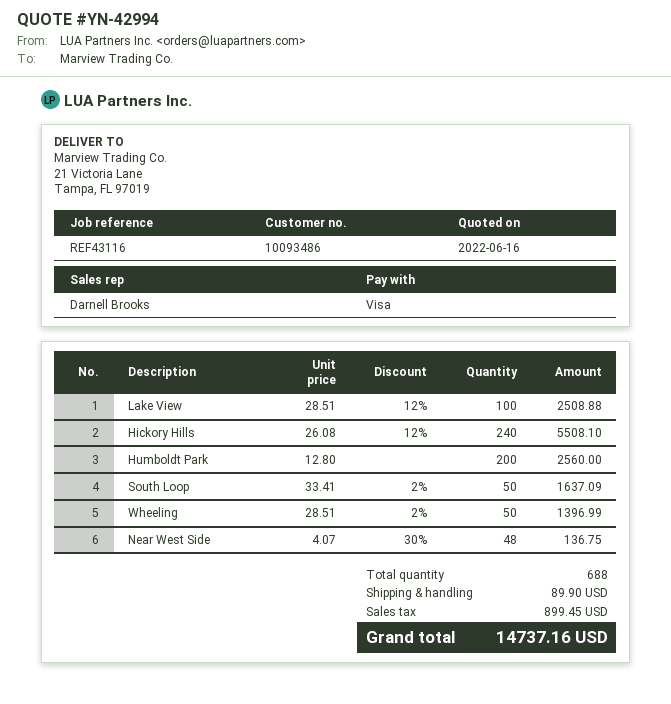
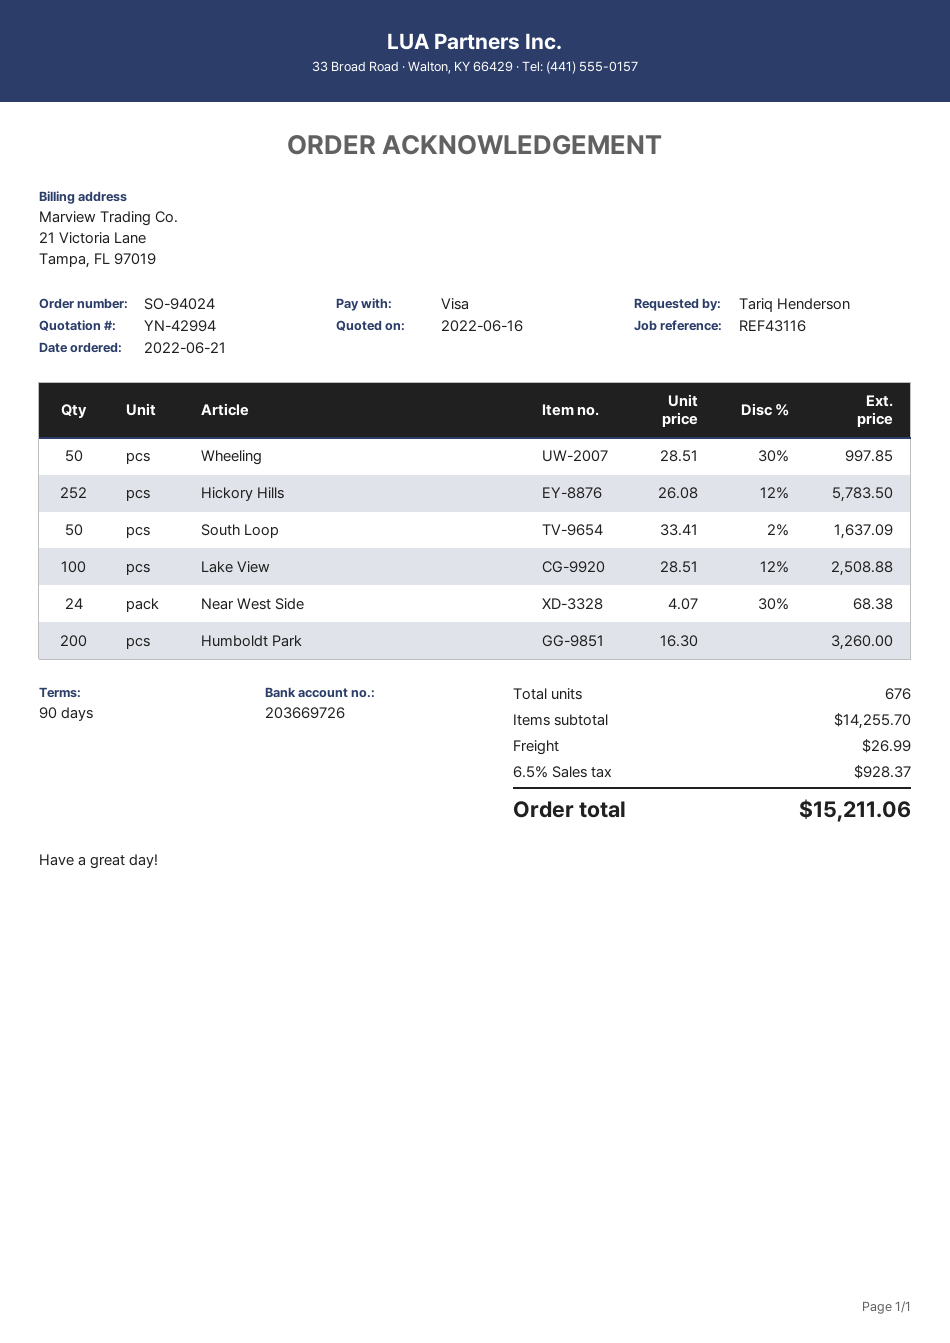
Hickory Hills: 240 x 26.08 - 12% = 5508.10 -> 252 x 26.08 - 12% = 5783.50
Humboldt Park: 200 x 12.80 = 2560.00 -> 200 x 16.30 = 3260.00
Wheeling: 50 x 28.51 - 2% = 1396.99 -> 50 x 28.51 - 30% = 997.85
Near West Side: 48 x 4.07 - 30% = 136.75 -> 24 x 4.07 - 30% = 68.38
total quantity: 688 -> 676
shipping: 89.90 -> 26.99
tax: 899.45 -> 928.37
total: 14737.16 -> 15211.06

